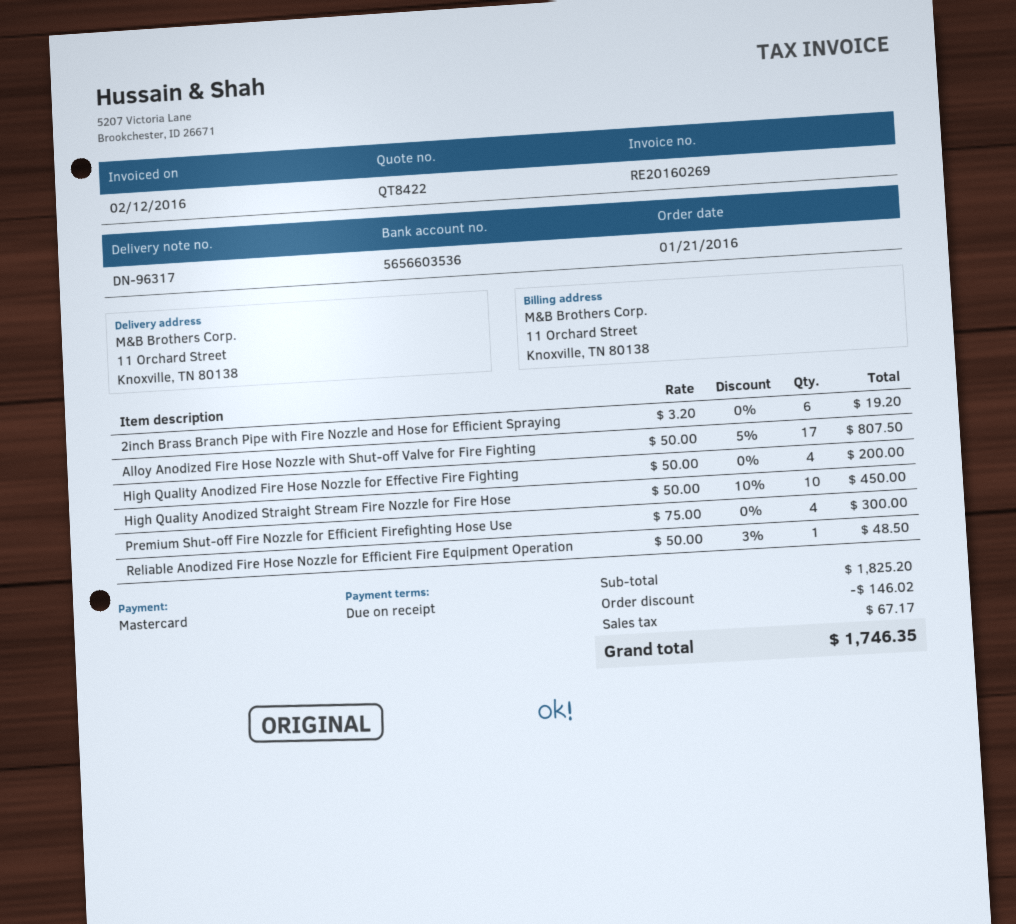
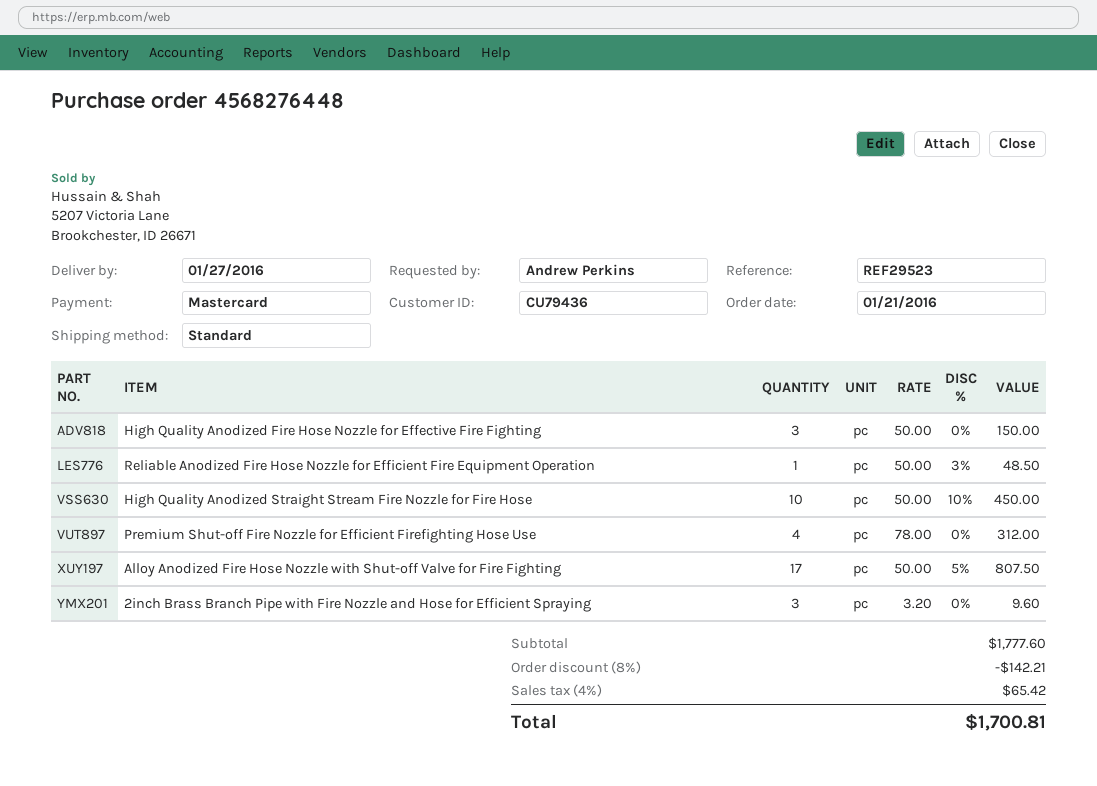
2inch Brass Branch Pipe with Fire Nozzle and Hose for Efficient Spraying: 6 x 3.20 = 19.20 -> 3 x 3.20 = 9.60
High Quality Anodized Fire Hose Nozzle for Effective Fire Fighting: 4 x 50.00 = 200.00 -> 3 x 50.00 = 150.00
Premium Shut-off Fire Nozzle for Efficient Firefighting Hose Use: 4 x 75.00 = 300.00 -> 4 x 78.00 = 312.00
subtotal: 1825.20 -> 1777.60
discount: 146.02 -> 142.21
tax: 67.17 -> 65.42
total: 1746.35 -> 1700.81

